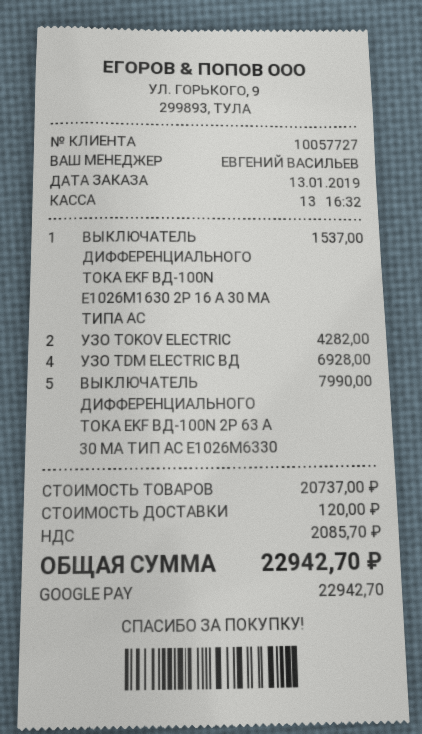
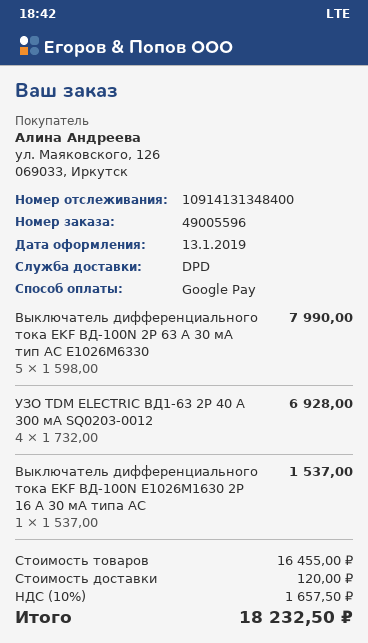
УЗО TOKOV ELECTRIC: 2 for 4282.00 -> none
subtotal: 20737.00 -> 16455.00
tax: 2085.70 -> 1657.50
total: 22942.70 -> 18232.50

